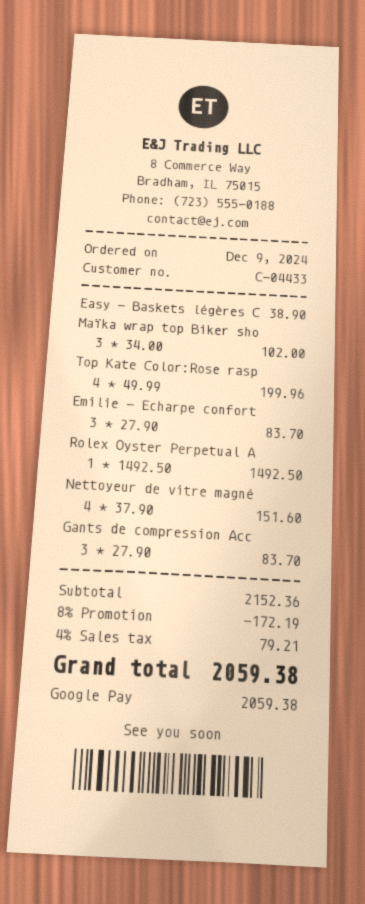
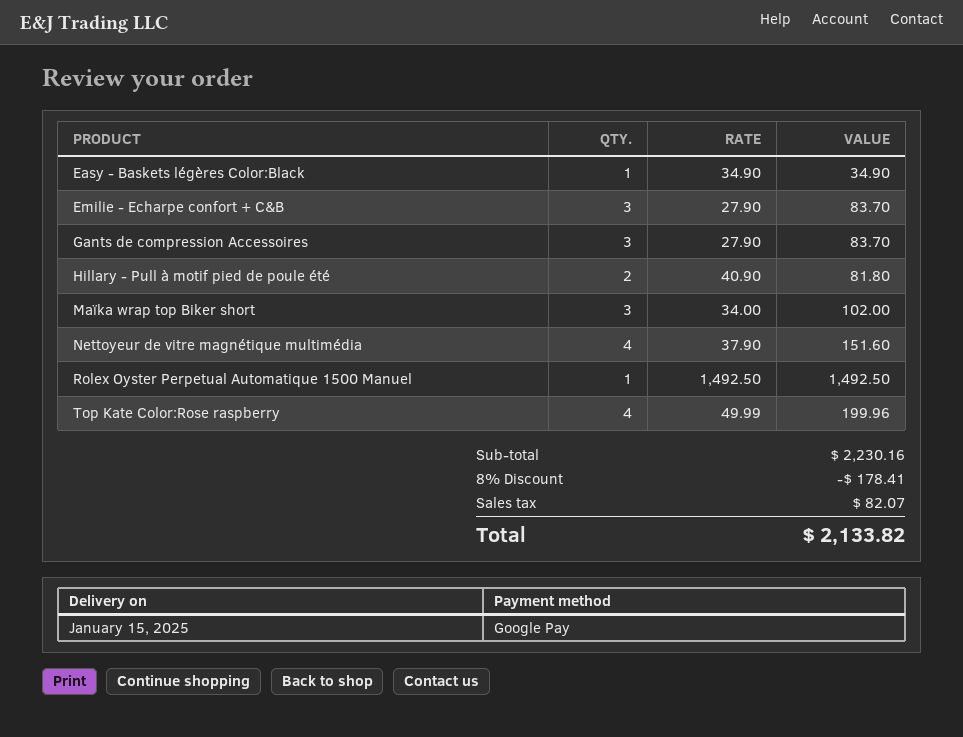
Easy - Baskets légères C: 1 x 38.90 = 38.90 -> 1 x 34.90 = 34.90
Hillary - Pull à motif pied de poule été: none -> 2 x 40.90 = 81.80
subtotal: 2152.36 -> 2230.16
discount: 8% = 172.19 -> 8% = 178.41
tax: 79.21 -> 82.07
total: 2059.38 -> 2133.82

